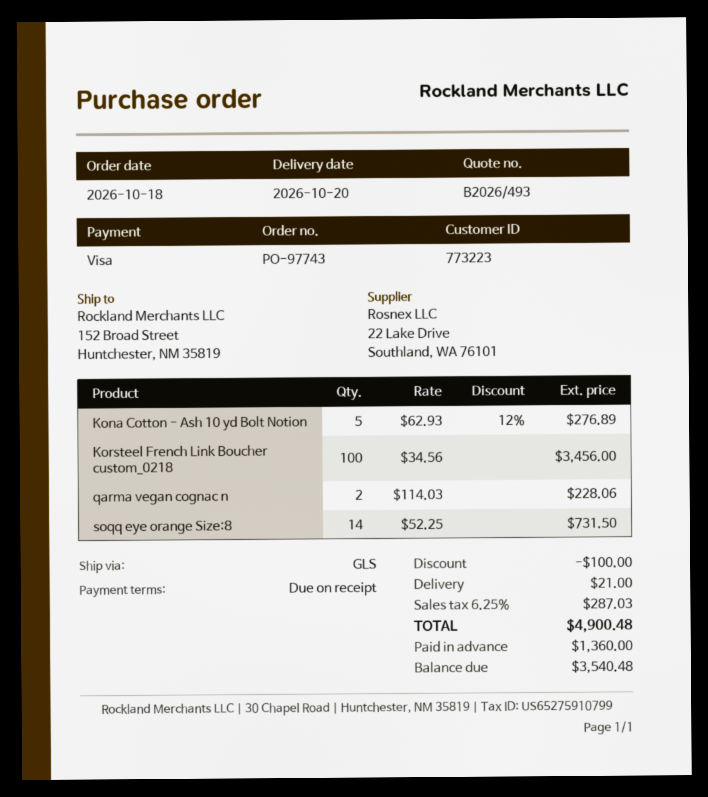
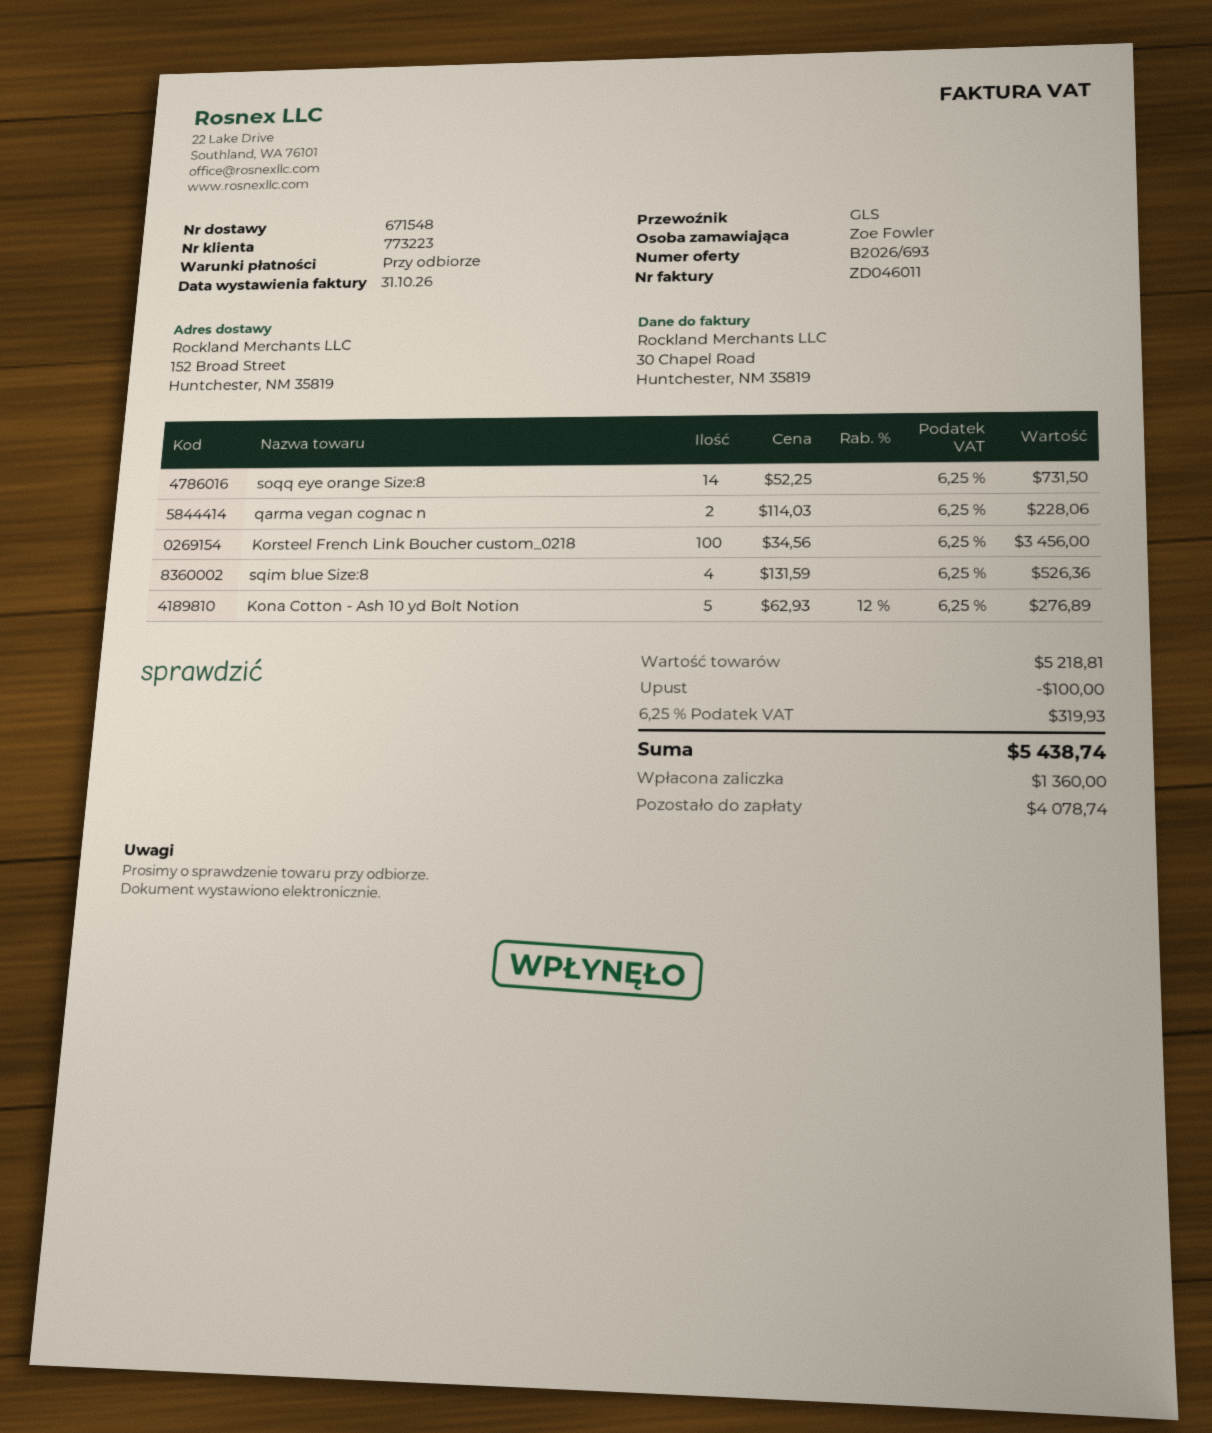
quote number: B2026/493 -> B2026/693
sqim blue Size:8: none -> 4 x 131.59 = 526.36
shipping: 21.00 -> none
tax: 6.25% = 287.03 -> 6.25% = 319.93
total: 4900.48 -> 5438.74
balance: 3540.48 -> 4078.74

